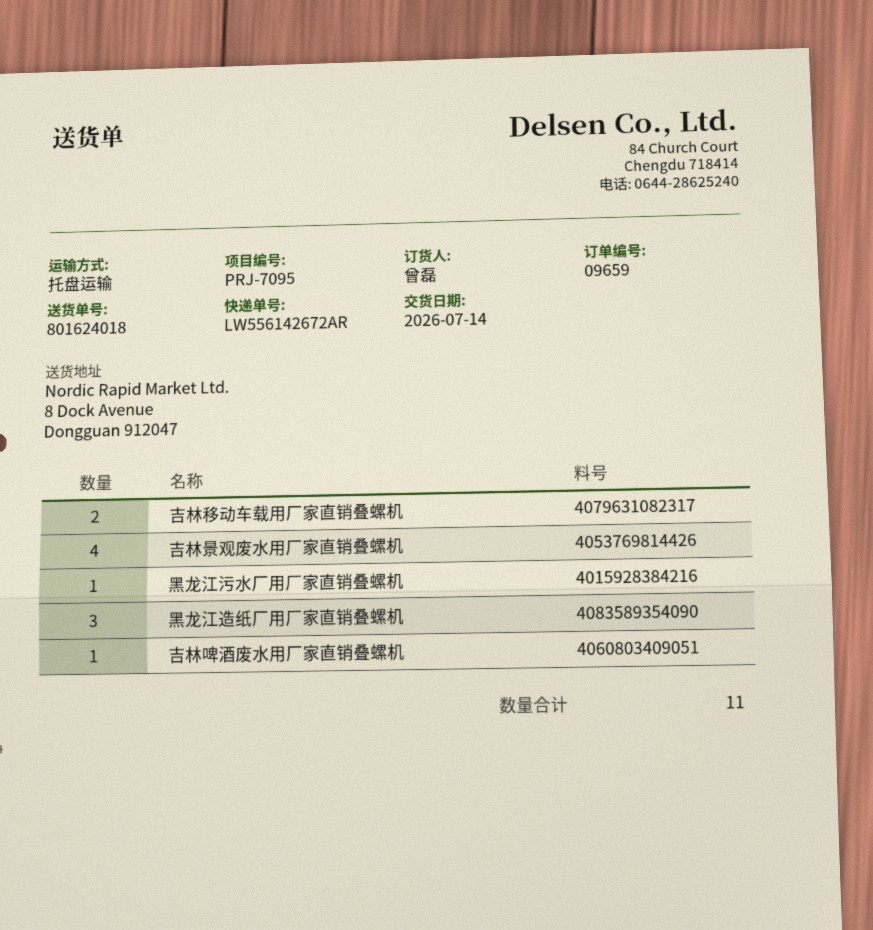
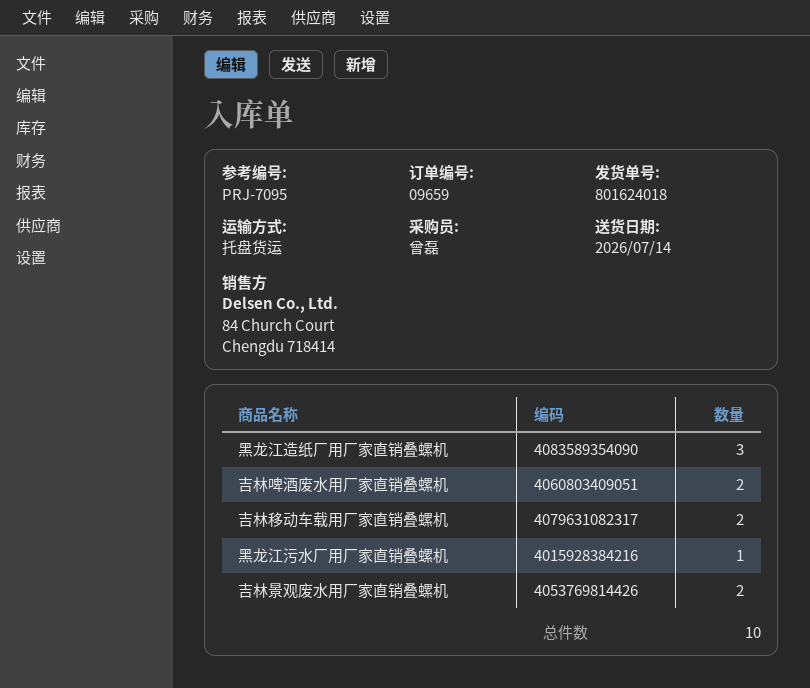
吉林景观废水用厂家直销叠螺机: 4 -> 2
吉林啤酒废水用厂家直销叠螺机: 1 -> 2
total quantity: 11 -> 10

